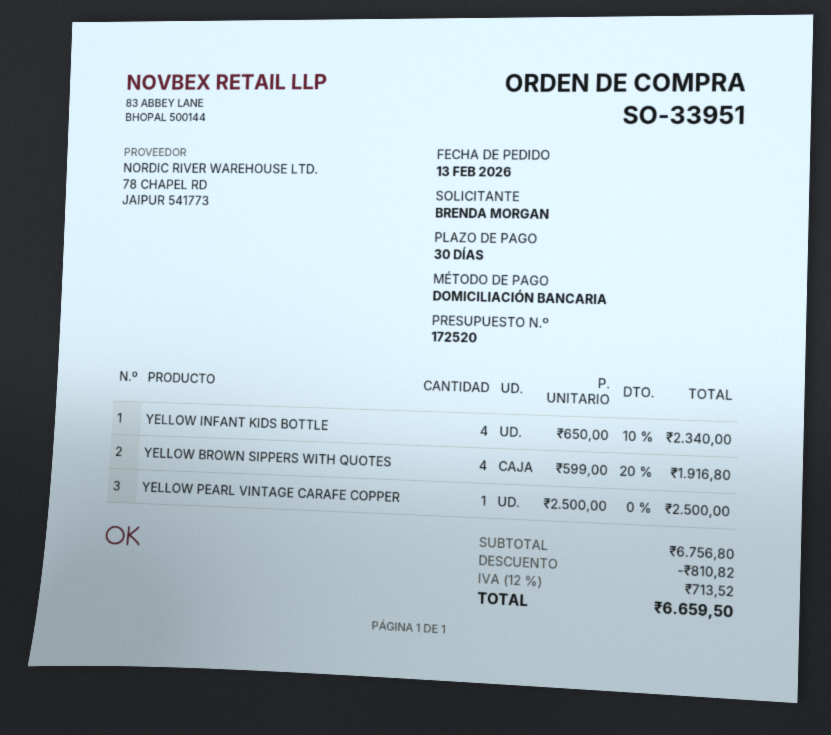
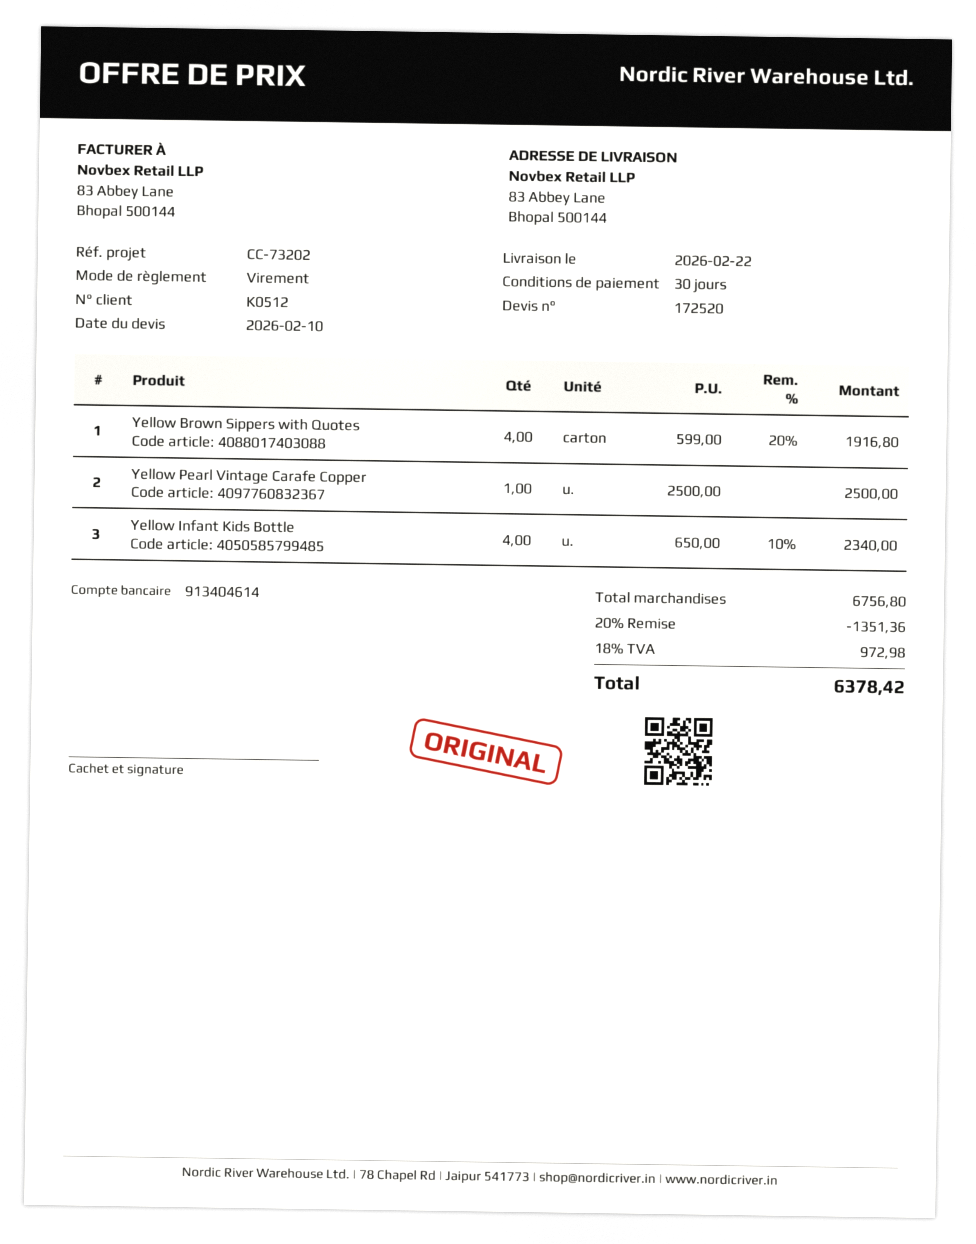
payment method: direct debit -> bank transfer
discount: 810.82 -> 1351.36
tax: 12% = 713.52 -> 18% = 972.98
total: 6659.50 -> 6378.42

